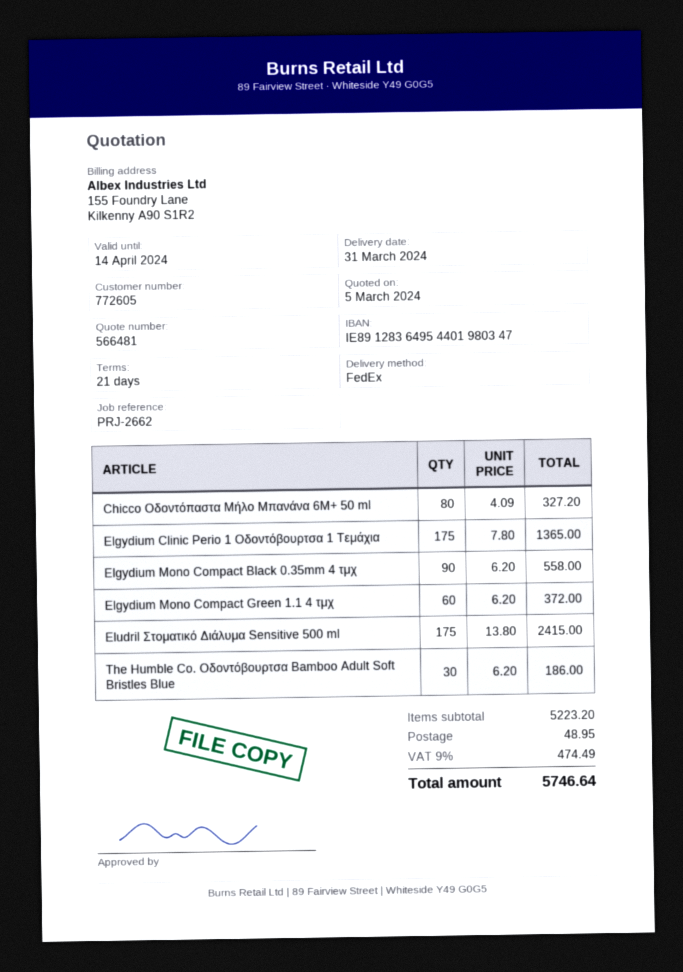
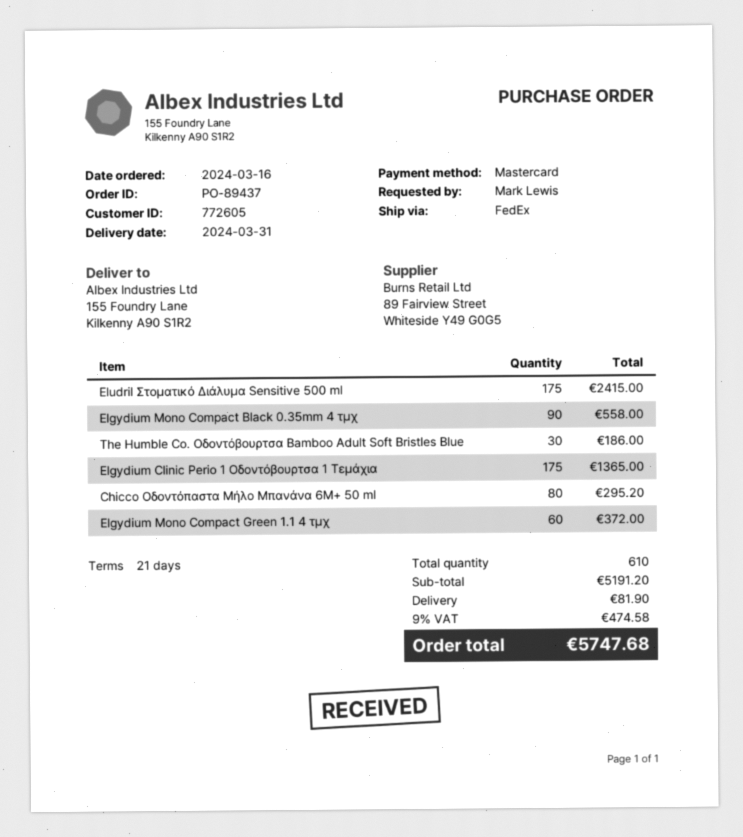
Chicco Οδοντόπαστα Μήλο Μπανάνα 6M+ 50 ml: 80 for 327.20 -> 80 for 295.20
subtotal: 5223.20 -> 5191.20
shipping: 48.95 -> 81.90
tax: 9% = 474.49 -> 9% = 474.58
total: 5746.64 -> 5747.68

